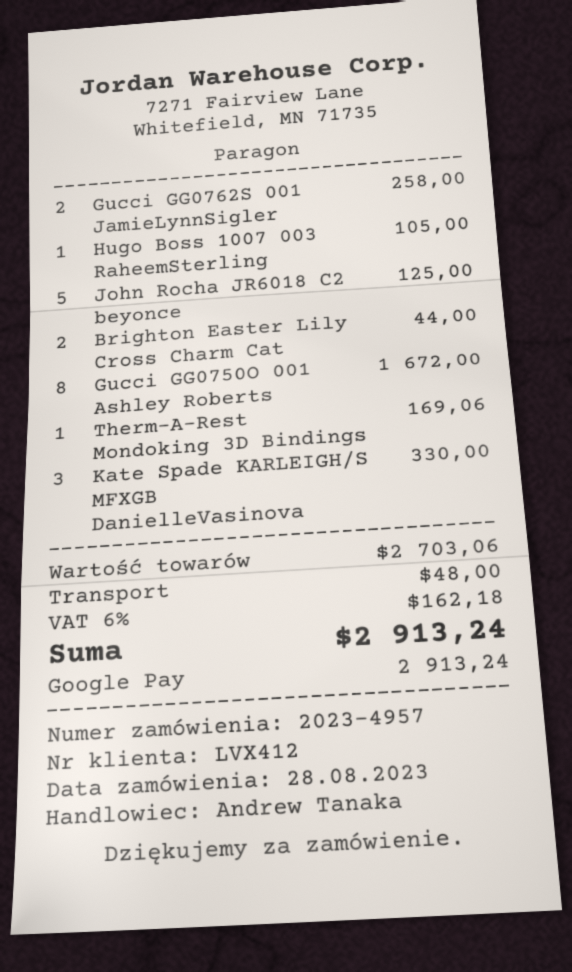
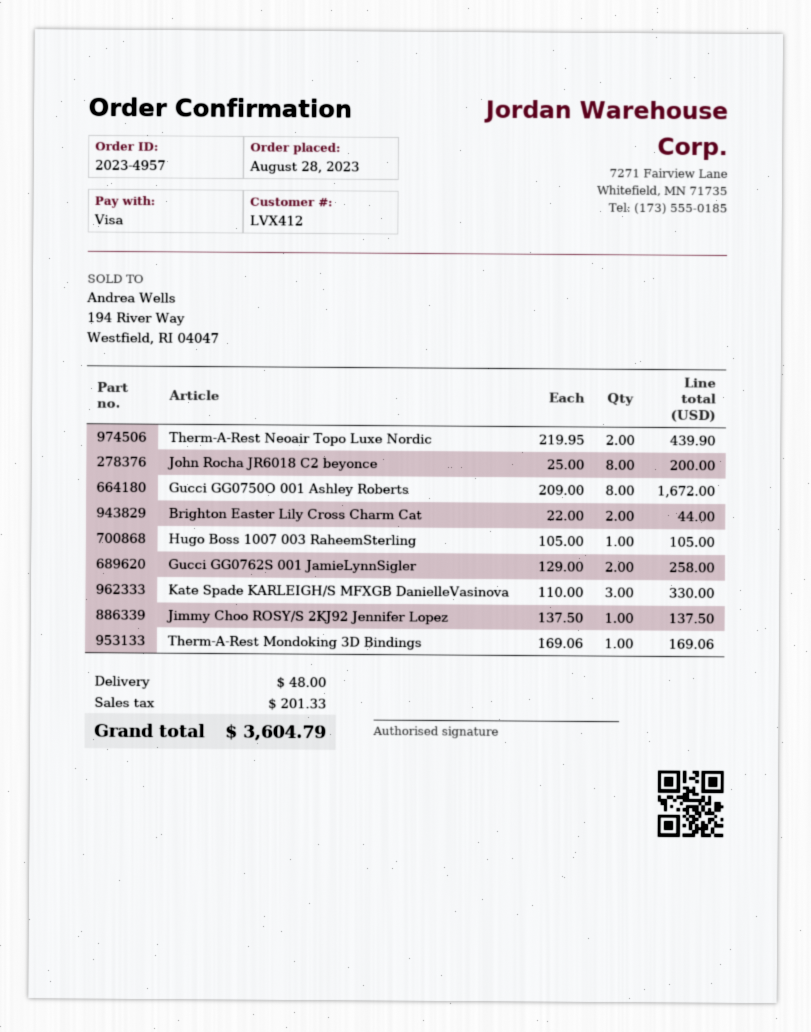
payment method: Google Pay -> Visa
John Rocha JR6018 C2 beyonce: 5 for 125.00 -> 8 for 200.00
Therm-A-Rest Neoair Topo Luxe Nordic: none -> 2 for 439.90
Jimmy Choo ROSY/S 2KJ92 Jennifer Lopez: none -> 1 for 137.50
tax: 162.18 -> 201.33
total: 2913.24 -> 3604.79

